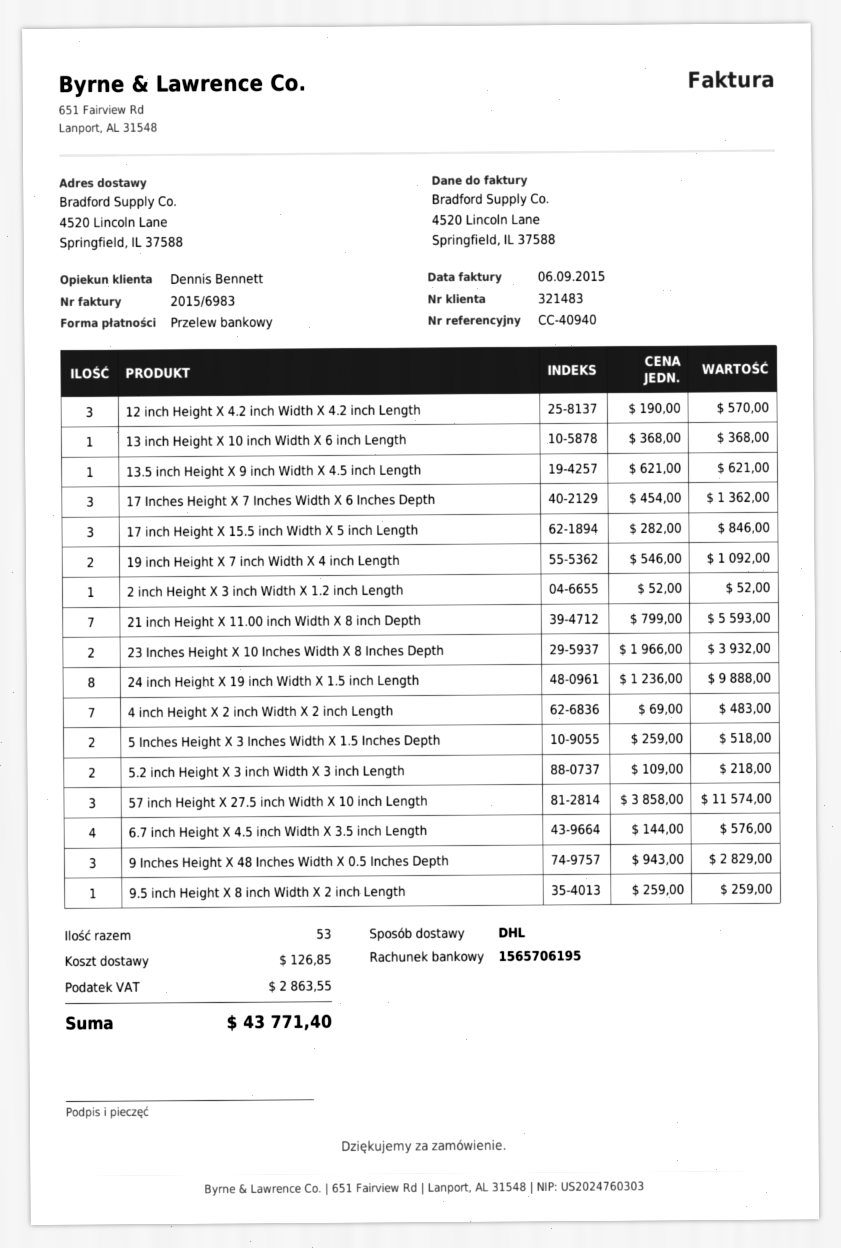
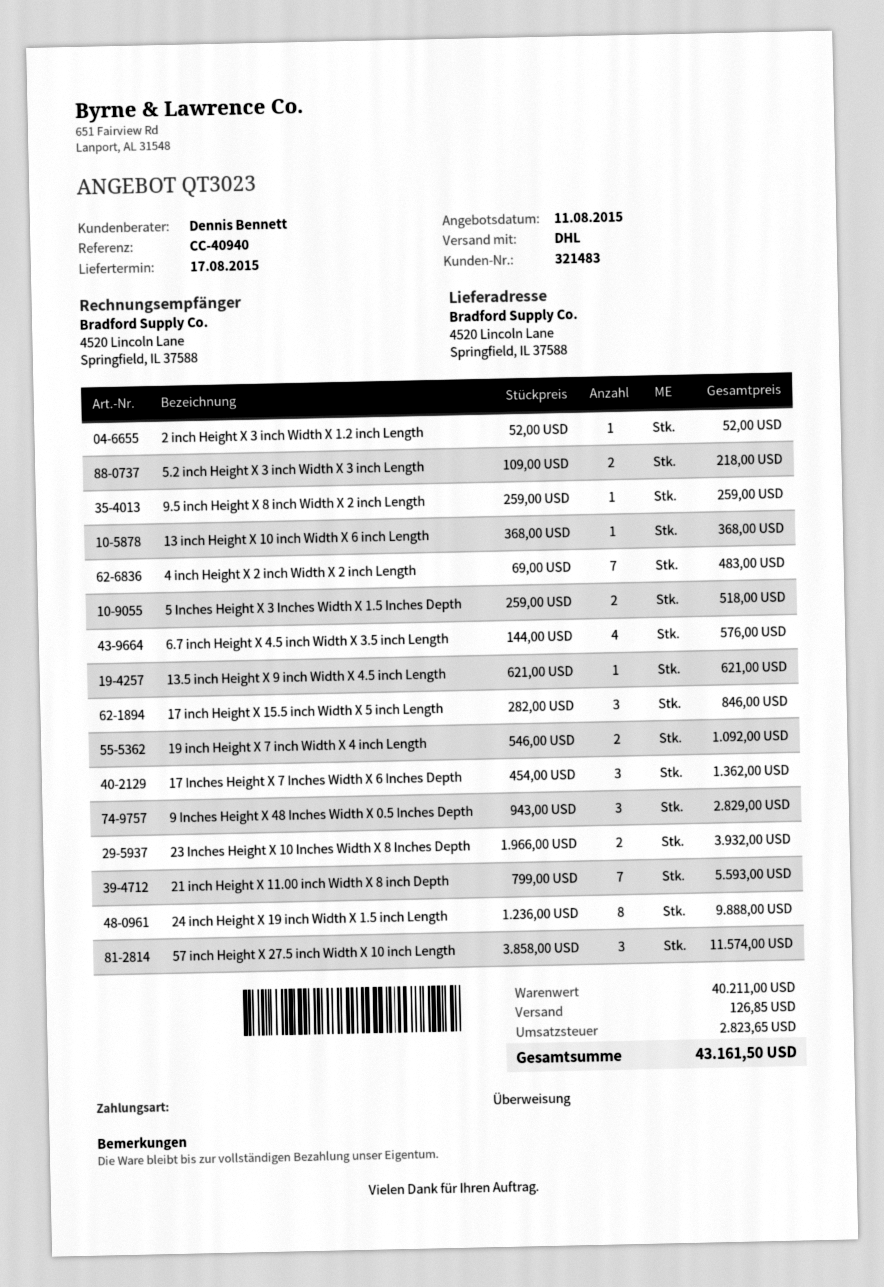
12 inch Height X 4.2 inch Width X 4.2 inch Length: 3 x 190.00 = 570.00 -> none
tax: 2863.55 -> 2823.65
total: 43771.40 -> 43161.50

